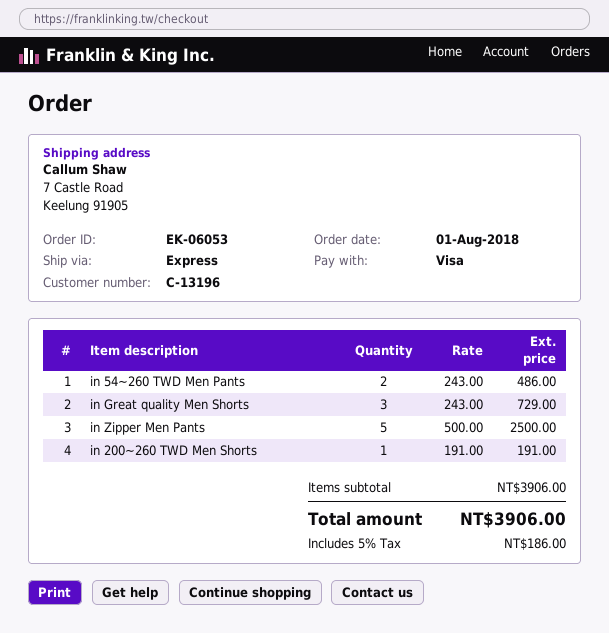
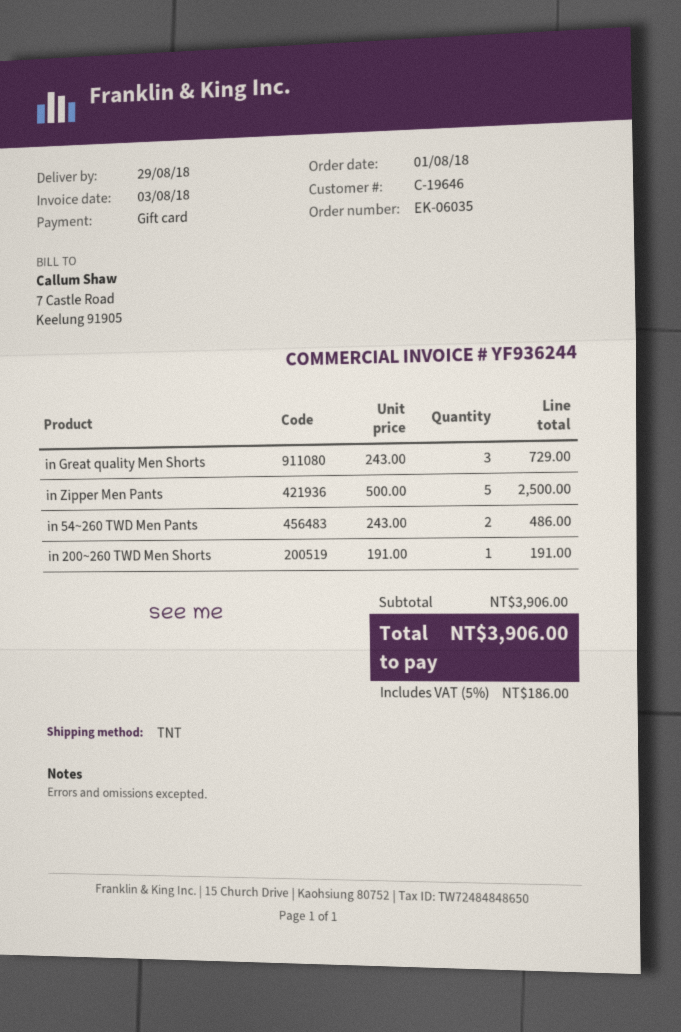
order number: EK-06053 -> EK-06035
customer number: C-13196 -> C-19646
payment method: Visa -> gift card
shipping method: express -> TNT

